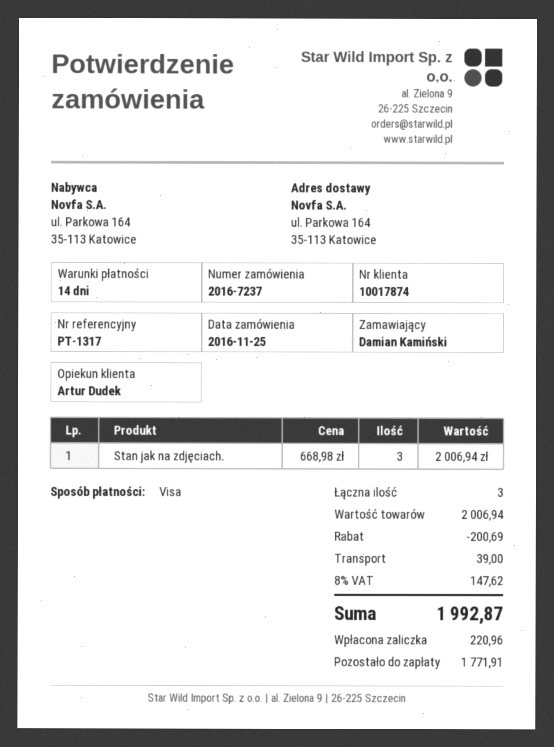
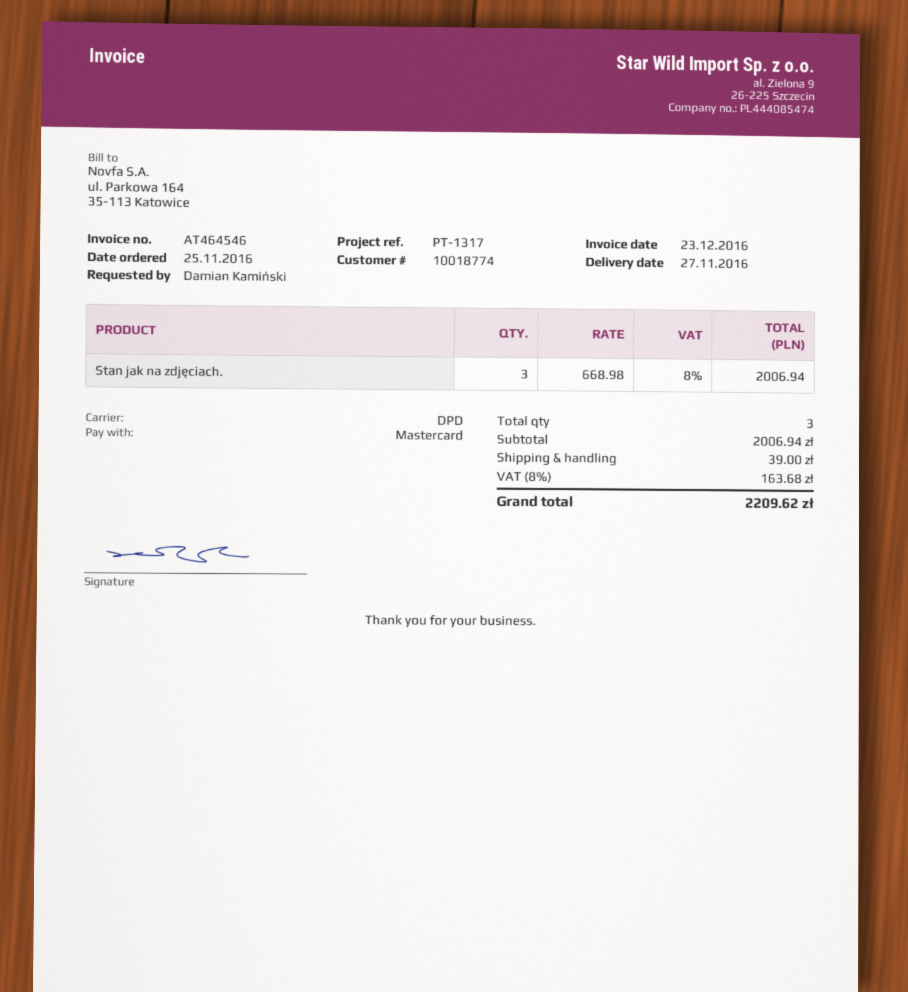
customer number: 10017874 -> 10018774
payment method: Visa -> Mastercard
discount: 200.69 -> none
tax: 8% = 147.62 -> 8% = 163.68
total: 1992.87 -> 2209.62

